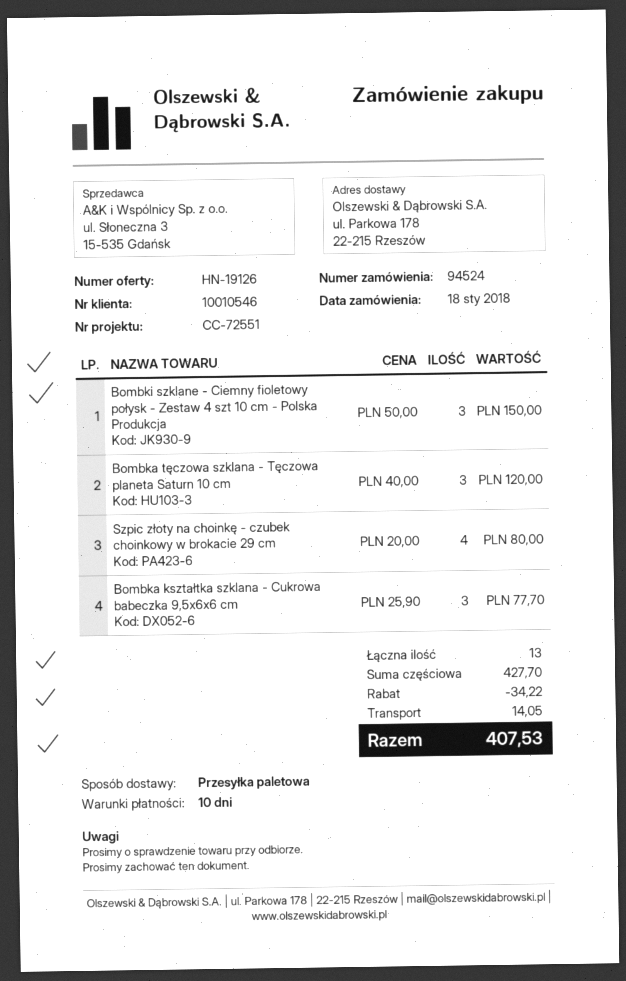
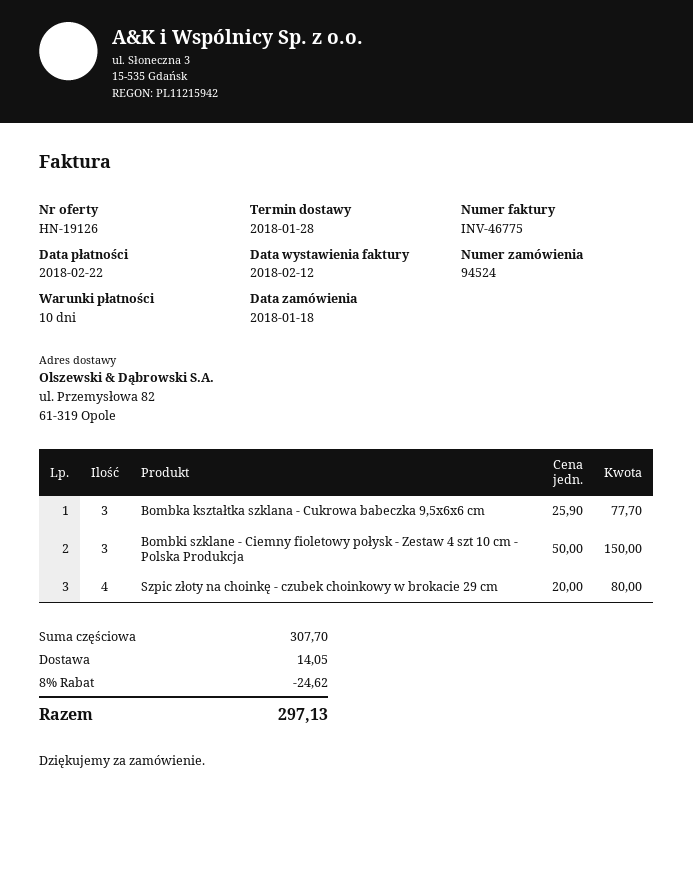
ship to: ul. Parkowa 178, 22-215 Rzeszów -> ul. Przemysłowa 82, 61-319 Opole
Bombka tęczowa szklana - Tęczowa planeta Saturn 10 cm: 3 x 40.00 = 120.00 -> none
subtotal: 427.70 -> 307.70
discount: 34.22 -> 24.62
total: 407.53 -> 297.13

